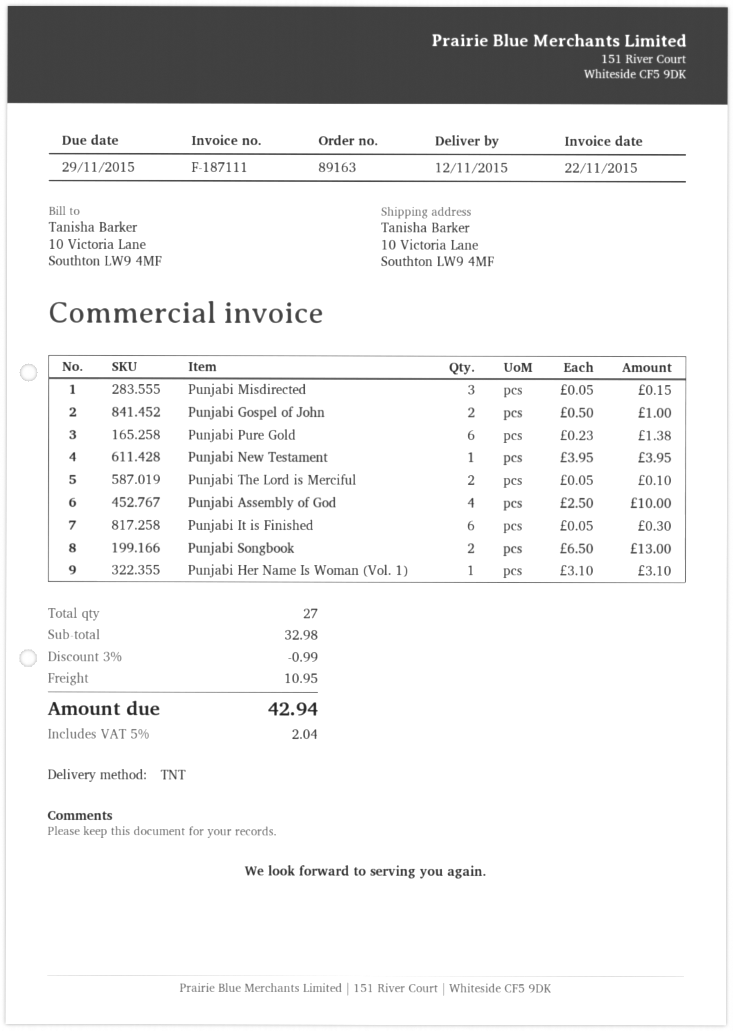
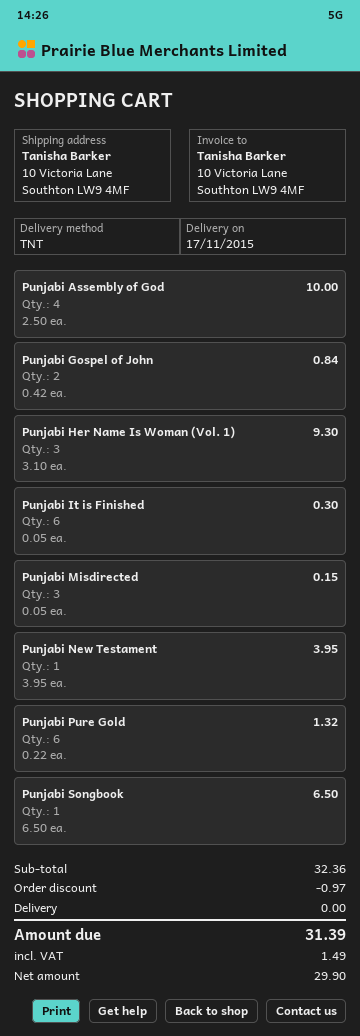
delivery date: 2015-11-12 -> 2015-11-17
Punjabi Gospel of John: 2 x 0.50 = 1.00 -> 2 x 0.42 = 0.84
Punjabi Pure Gold: 6 x 0.23 = 1.38 -> 6 x 0.22 = 1.32
Punjabi The Lord is Merciful: 2 x 0.05 = 0.10 -> none
Punjabi Songbook: 2 x 6.50 = 13.00 -> 1 x 6.50 = 6.50
Punjabi Her Name Is Woman (Vol. 1): 1 x 3.10 = 3.10 -> 3 x 3.10 = 9.30
subtotal: 32.98 -> 32.36
discount: 0.99 -> 0.97
shipping: 10.95 -> 0.00
tax: 2.04 -> 1.49
total: 42.94 -> 31.39

